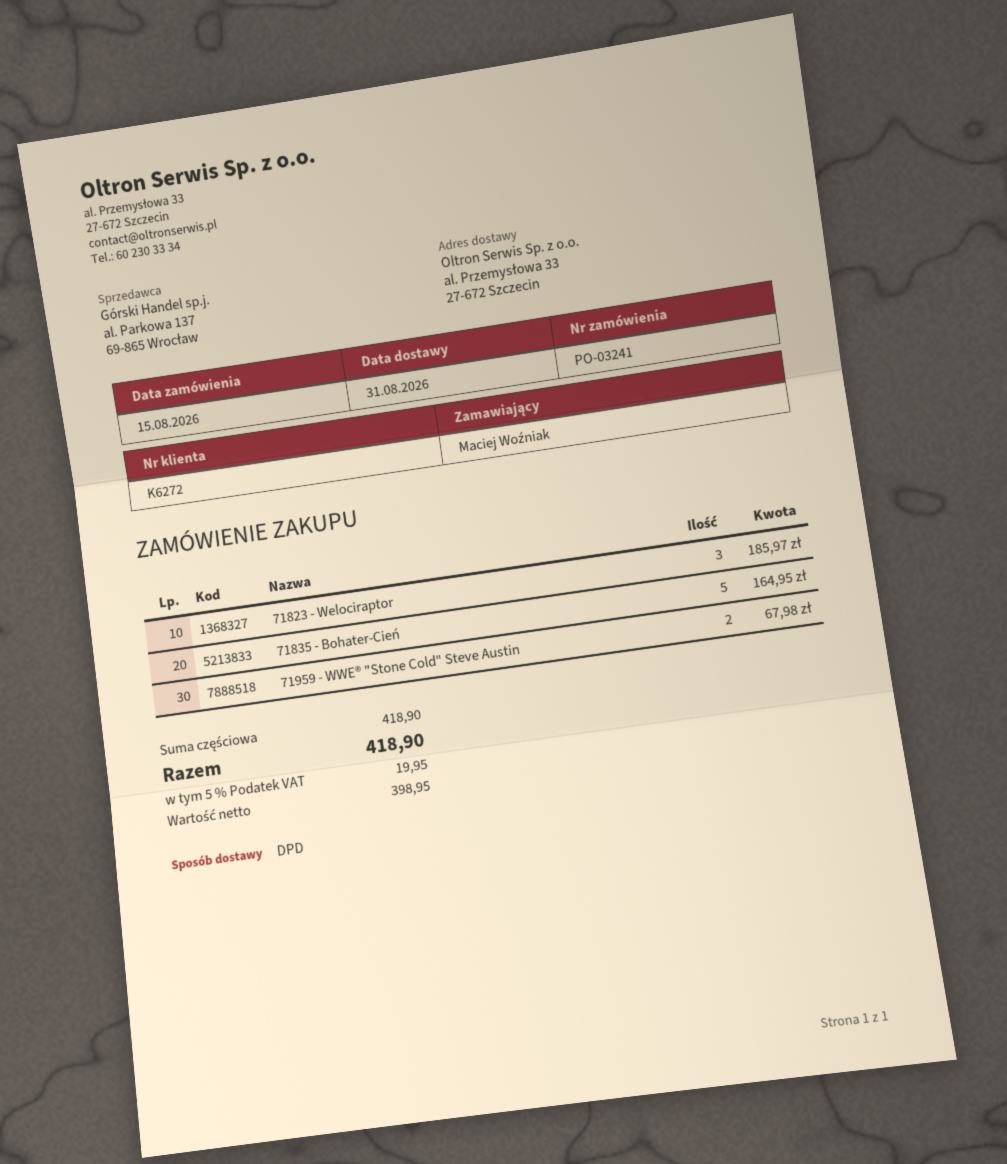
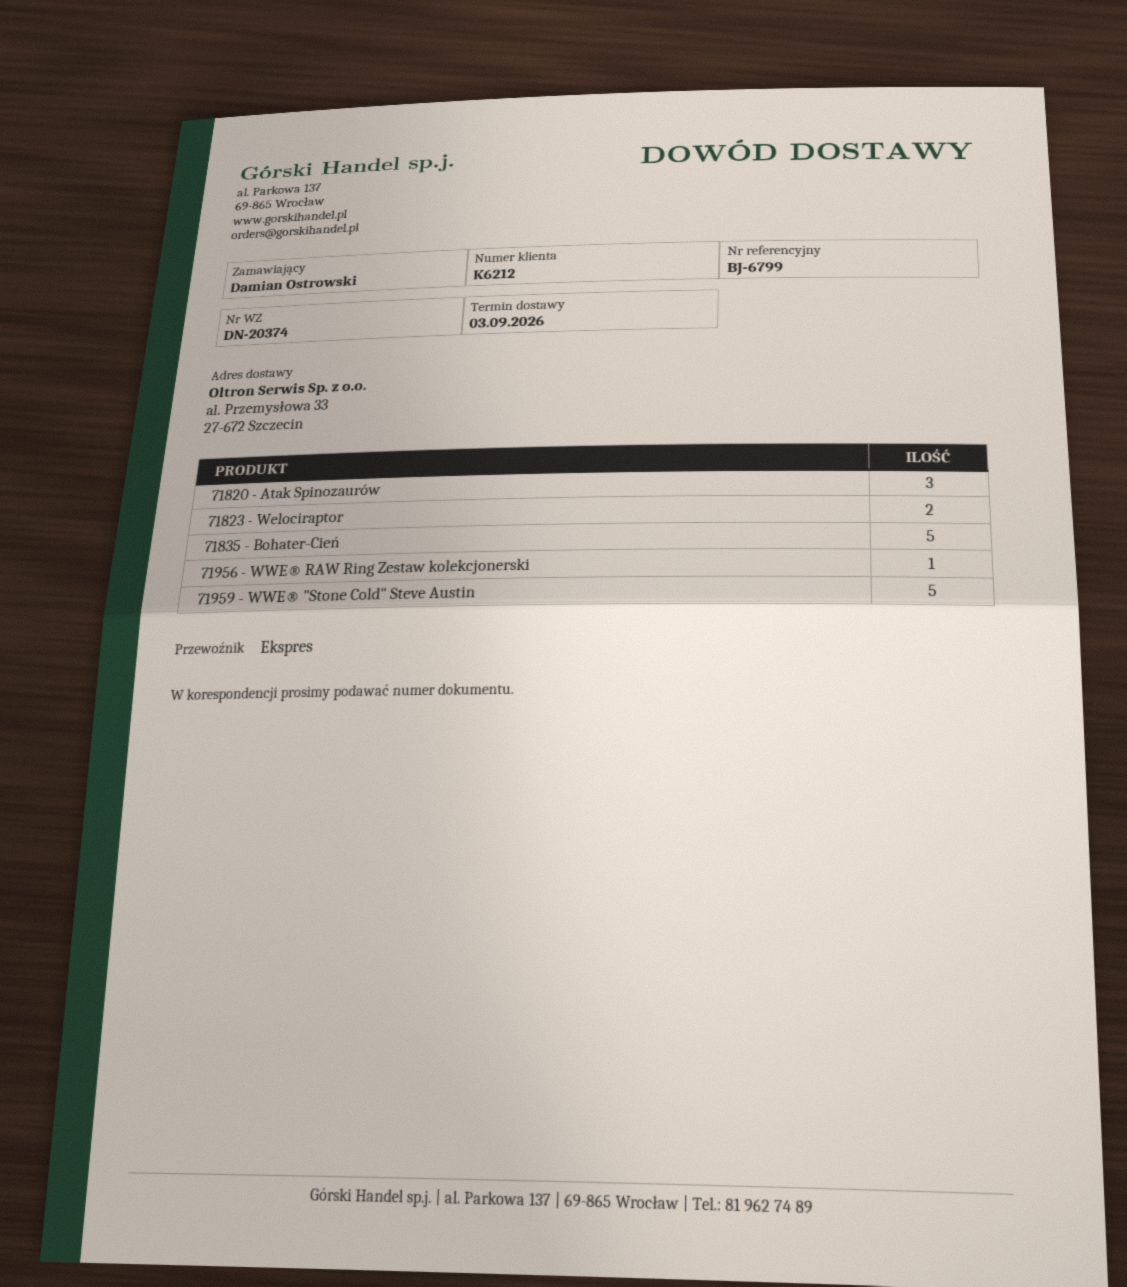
delivery date: 2026-08-31 -> 2026-09-03
customer number: K6272 -> K6212
ordered by: Maciej Woźniak -> Damian Ostrowski
shipping method: DPD -> express
71823 - Welociraptor: 3 -> 2
71959 - WWE® "Stone Cold" Steve Austin: 2 -> 5
71820 - Atak Spinozaurów: none -> 3
71956 - WWE® RAW Ring Zestaw kolekcjonerski: none -> 1

